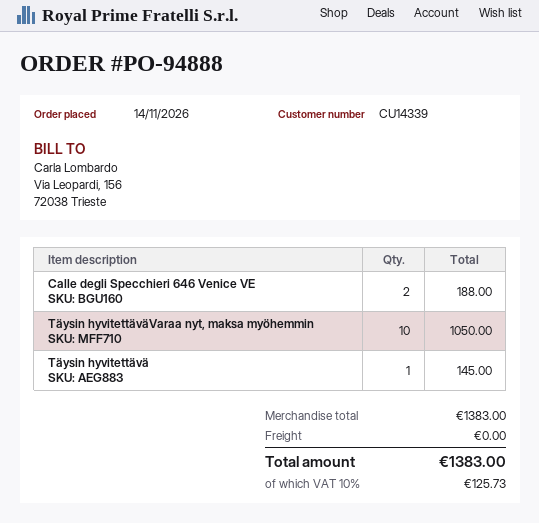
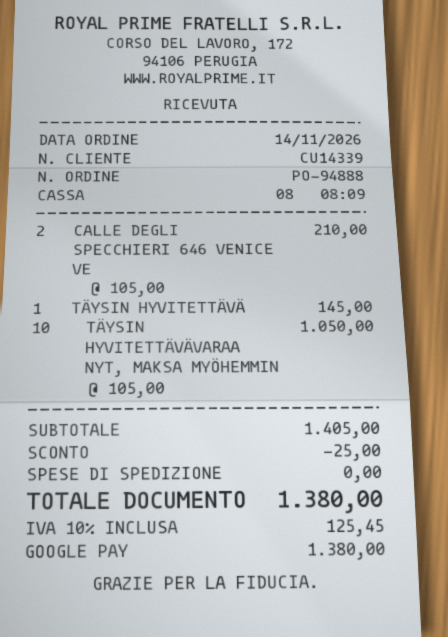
Calle degli Specchieri 646 Venice VE: 2 for 188.00 -> 2 for 210.00
subtotal: 1383.00 -> 1405.00
discount: none -> 25.00
tax: 10% = 125.73 -> 10% = 125.45
total: 1383.00 -> 1380.00

